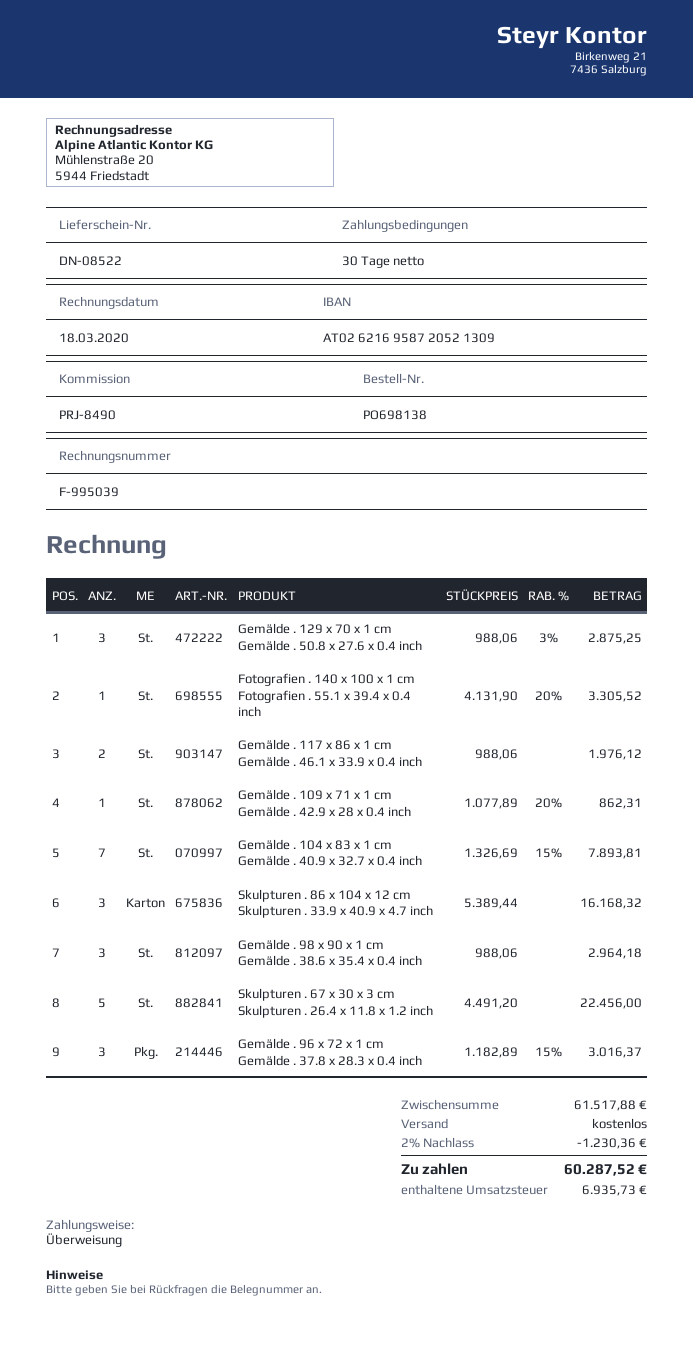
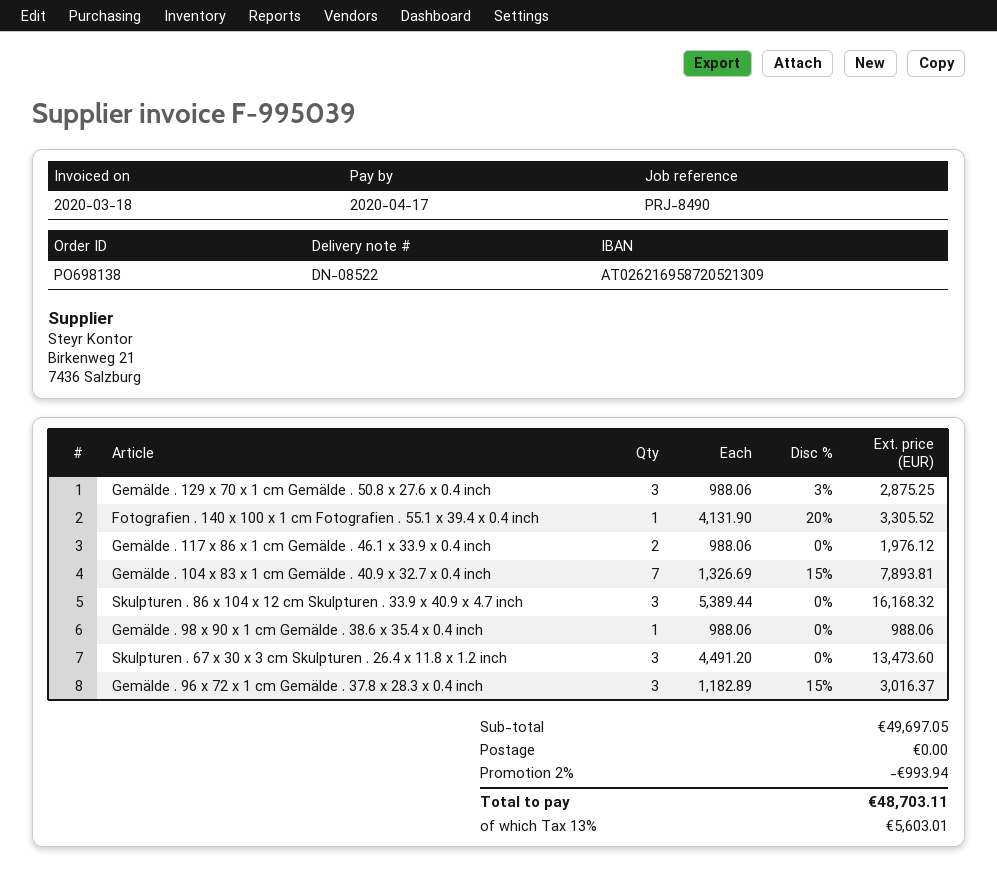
Gemälde . 109 x 71 x 1 cm Gemälde . 42.9 x 28 x 0.4 inch: 1 x 1077.89 - 20% = 862.31 -> none
Gemälde . 98 x 90 x 1 cm Gemälde . 38.6 x 35.4 x 0.4 inch: 3 x 988.06 = 2964.18 -> 1 x 988.06 = 988.06
Skulpturen . 67 x 30 x 3 cm Skulpturen . 26.4 x 11.8 x 1.2 inch: 5 x 4491.20 = 22456.00 -> 3 x 4491.20 = 13473.60
subtotal: 61517.88 -> 49697.05
discount: 2% = 1230.36 -> 2% = 993.94
tax: 6935.73 -> 5603.01
total: 60287.52 -> 48703.11

